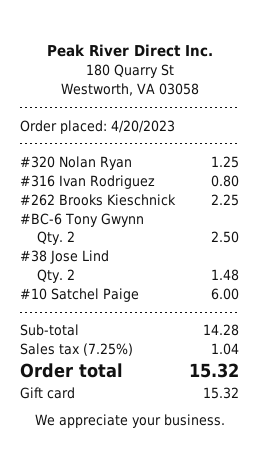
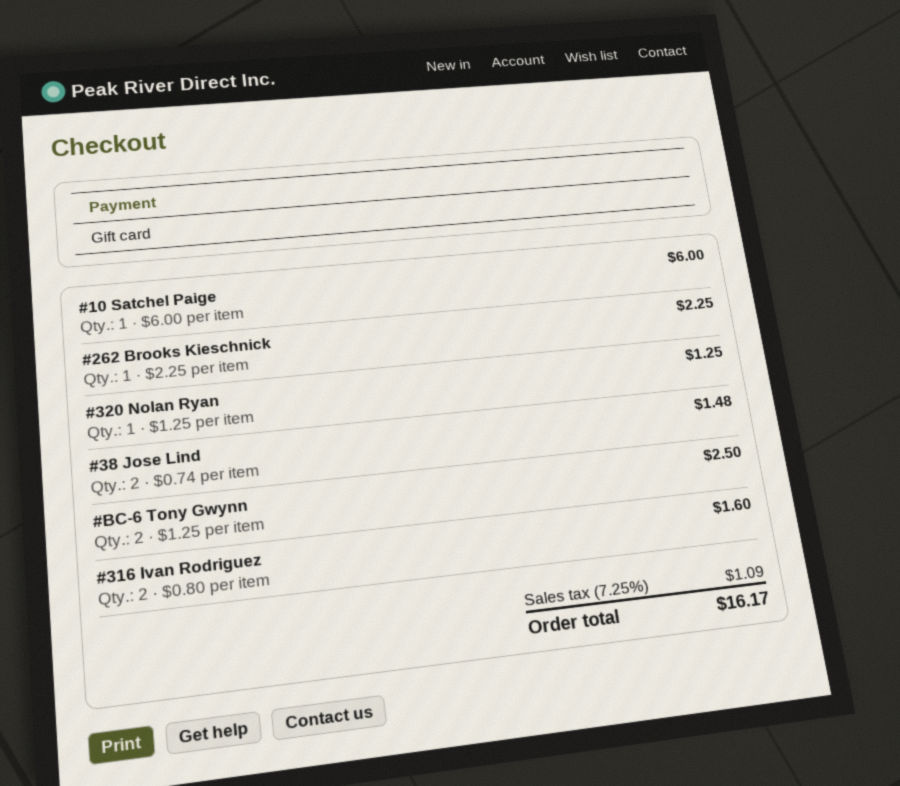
#316 Ivan Rodriguez: 1 for 0.80 -> 2 for 1.60
tax: 7.25% = 1.04 -> 7.25% = 1.09
total: 15.32 -> 16.17

